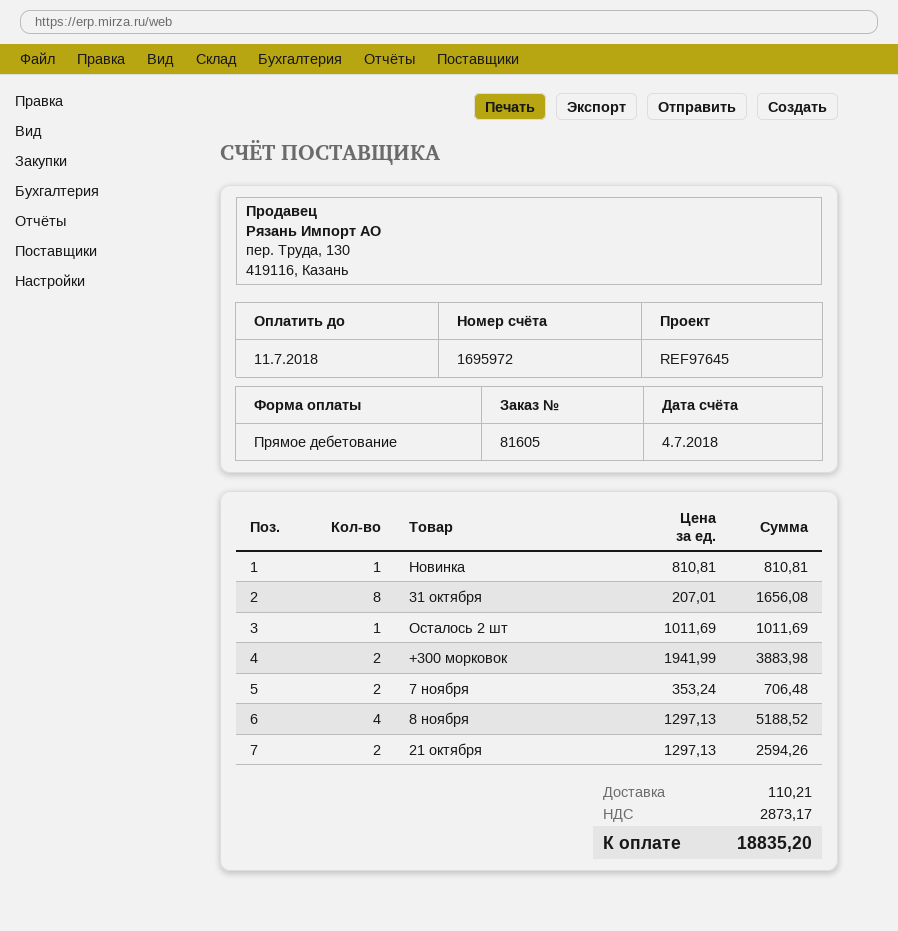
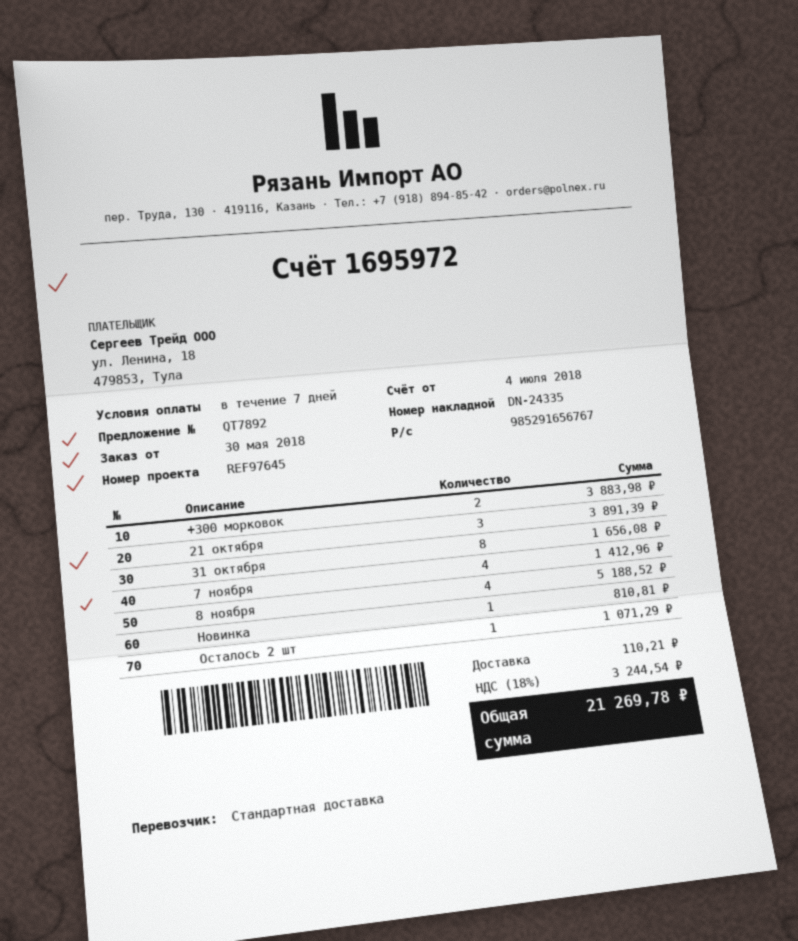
Осталось 2 шт: 1 for 1011.69 -> 1 for 1071.29
7 ноября: 2 for 706.48 -> 4 for 1412.96
21 октября: 2 for 2594.26 -> 3 for 3891.39
tax: 2873.17 -> 3244.54
total: 18835.20 -> 21269.78

